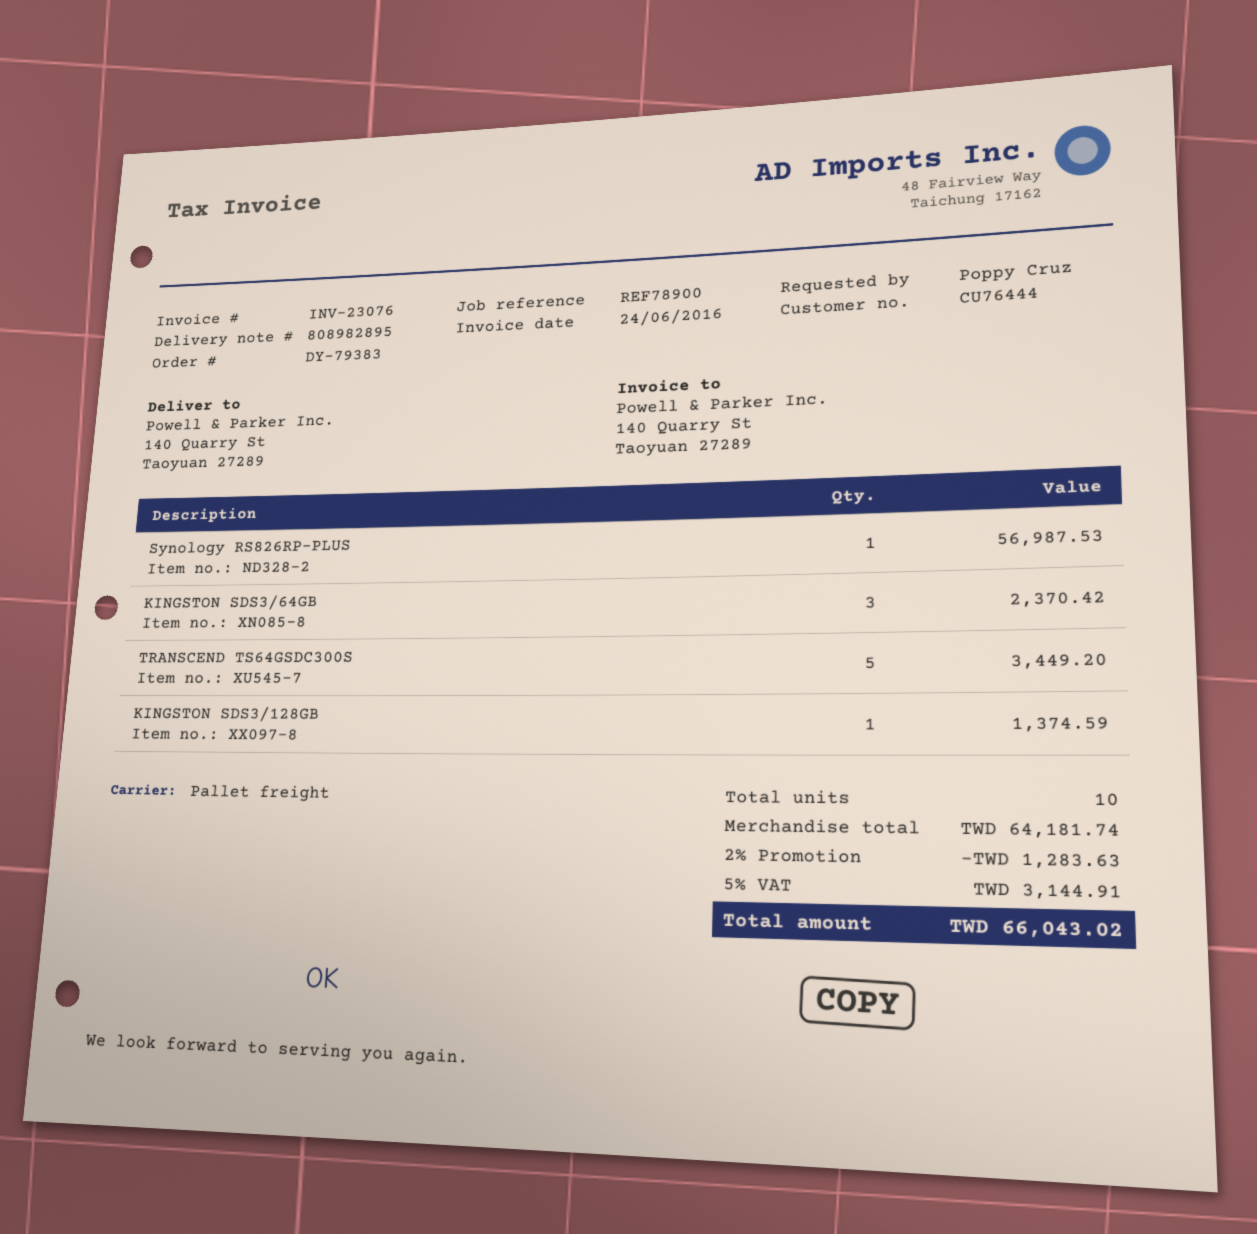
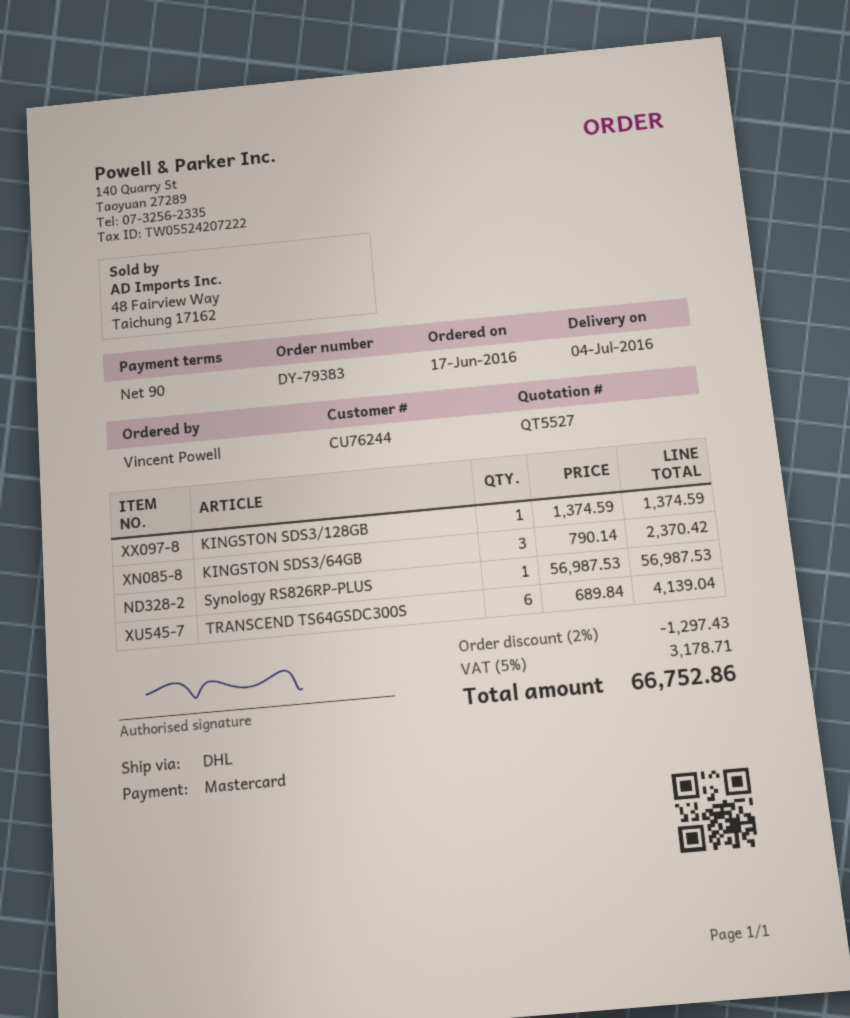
customer number: CU76444 -> CU76244
ordered by: Poppy Cruz -> Vincent Powell
shipping method: pallet freight -> DHL
TRANSCEND TS64GSDC300S: 5 for 3449.20 -> 6 for 4139.04
discount: 2% = 1283.63 -> 2% = 1297.43
tax: 5% = 3144.91 -> 5% = 3178.71
total: 66043.02 -> 66752.86

